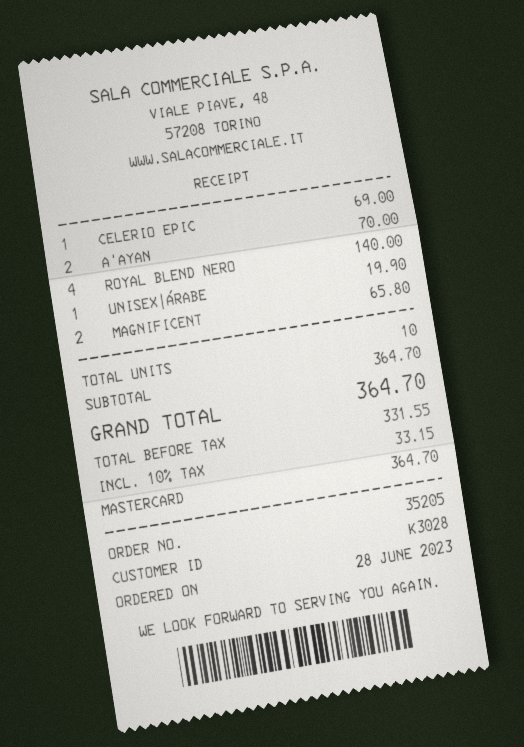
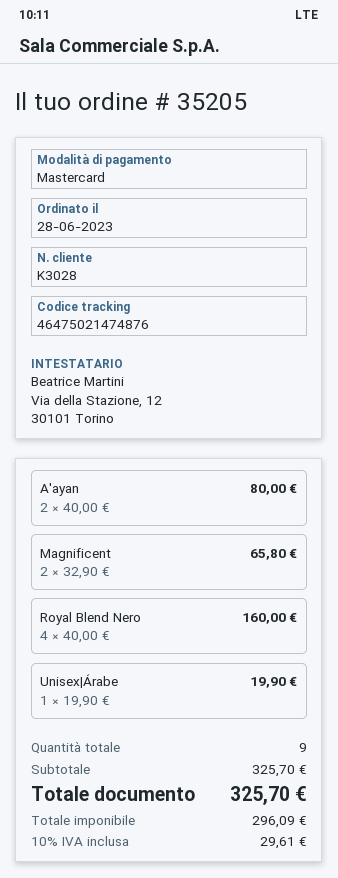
CELERIO EPIC: 1 for 69.00 -> none
A'AYAN: 2 for 70.00 -> 2 for 80.00
ROYAL BLEND NERO: 4 for 140.00 -> 4 for 160.00
total quantity: 10 -> 9
subtotal: 364.70 -> 325.70
net: 331.55 -> 296.09
tax: 10% = 33.15 -> 10% = 29.61
total: 364.70 -> 325.70

